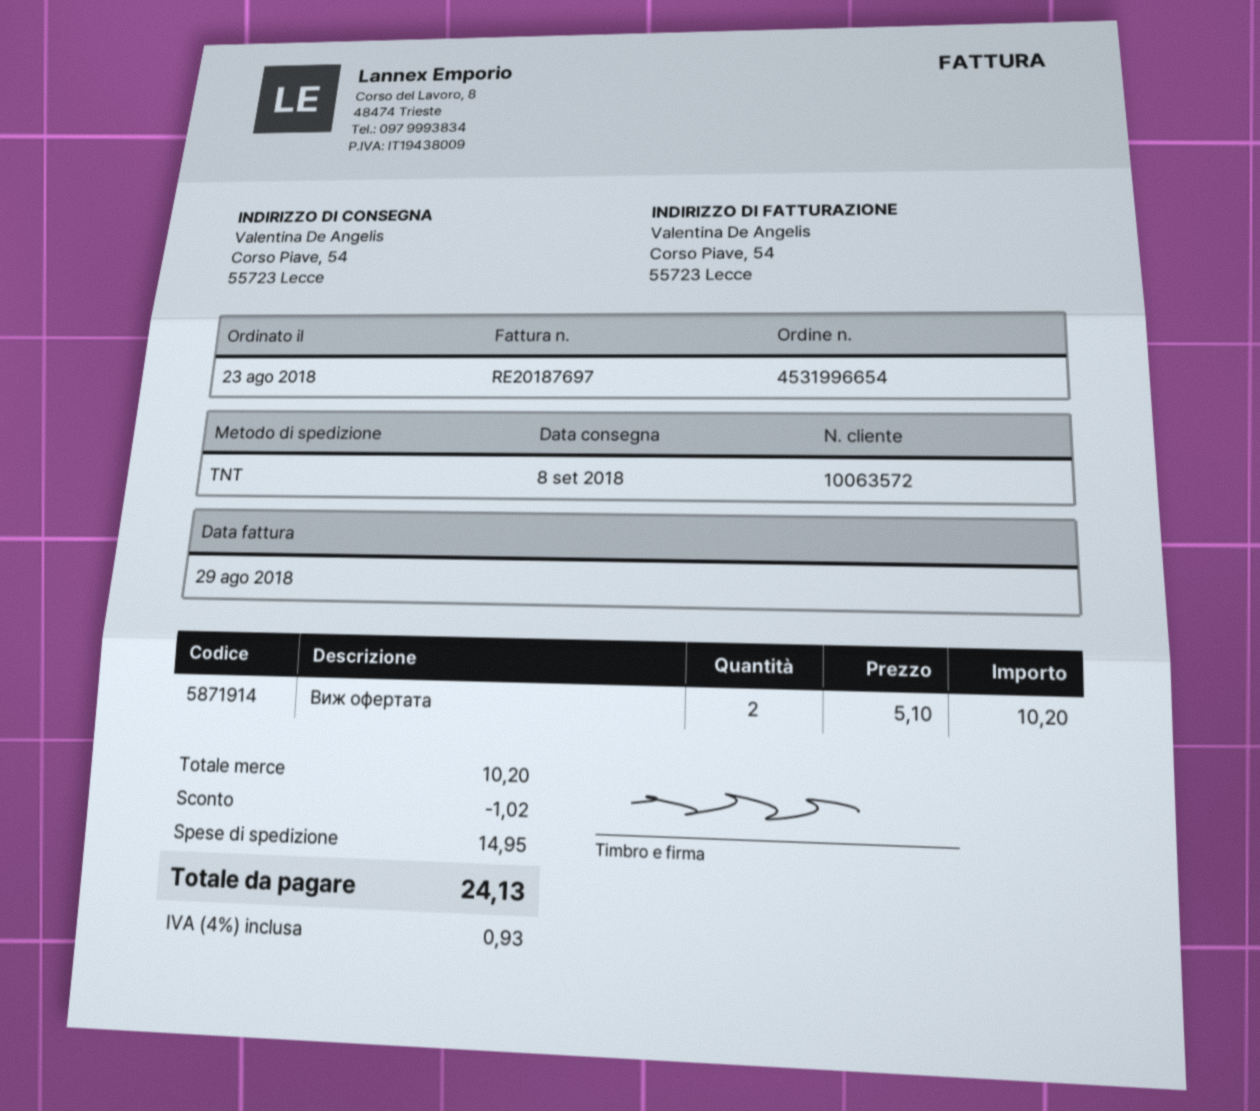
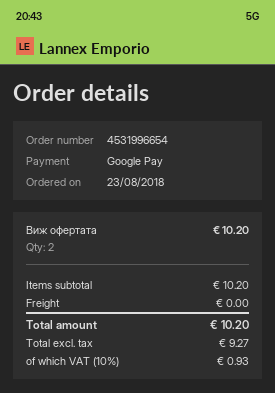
discount: 1.02 -> none
shipping: 14.95 -> 0.00
tax: 4% = 0.93 -> 10% = 0.93
total: 24.13 -> 10.20

